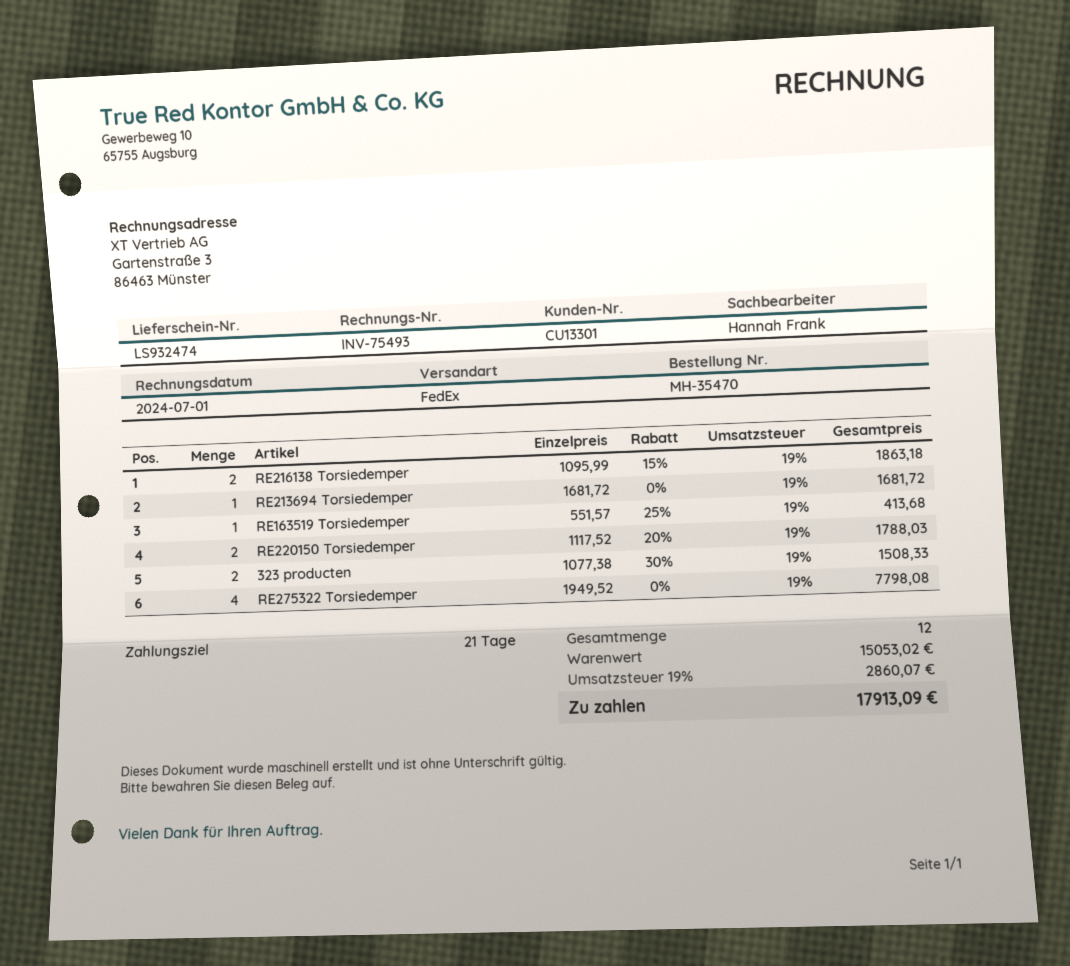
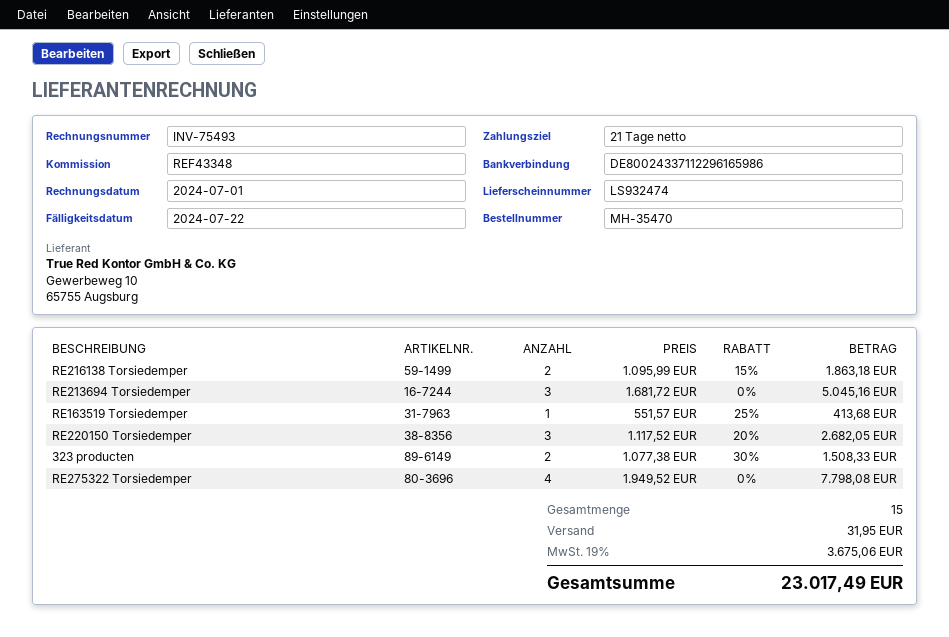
RE213694 Torsiedemper: 1 x 1681.72 = 1681.72 -> 3 x 1681.72 = 5045.16
RE220150 Torsiedemper: 2 x 1117.52 - 20% = 1788.03 -> 3 x 1117.52 - 20% = 2682.05
total quantity: 12 -> 15
shipping: none -> 31.95
tax: 19% = 2860.07 -> 19% = 3675.06
total: 17913.09 -> 23017.49

